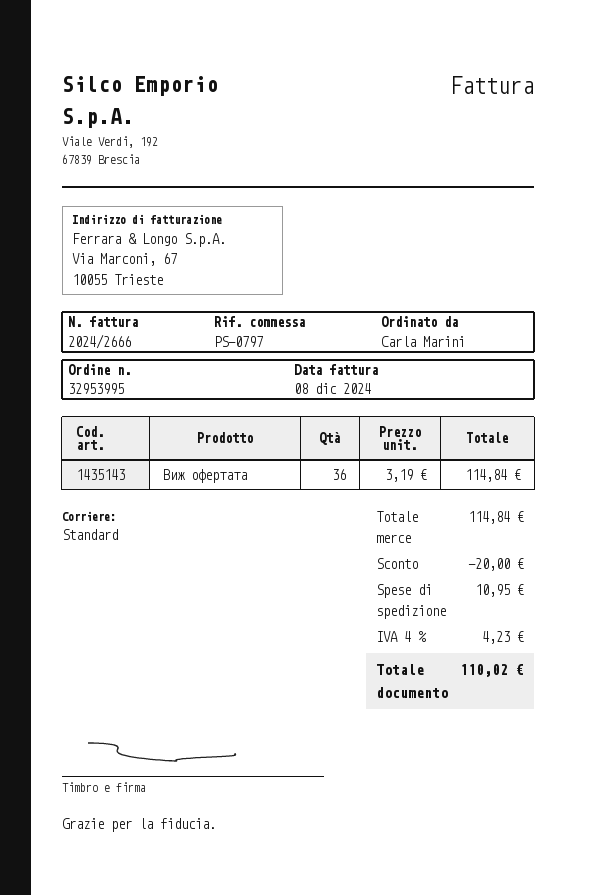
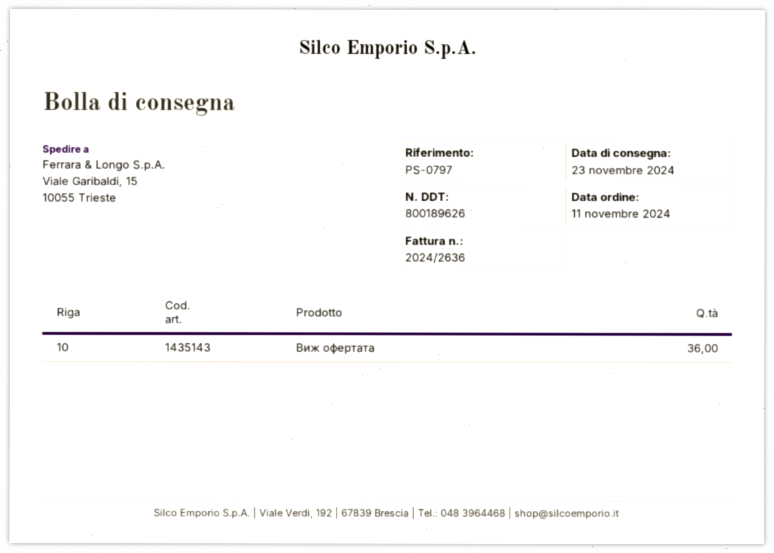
invoice number: 2024/2666 -> 2024/2636

